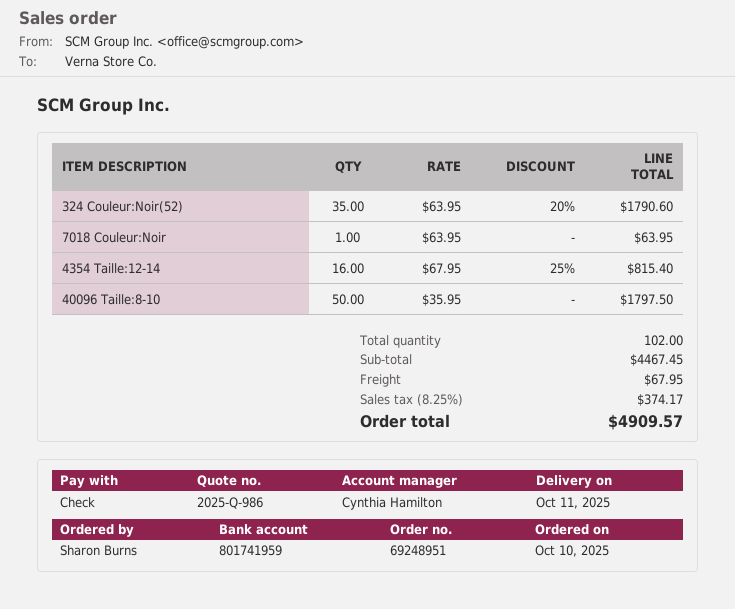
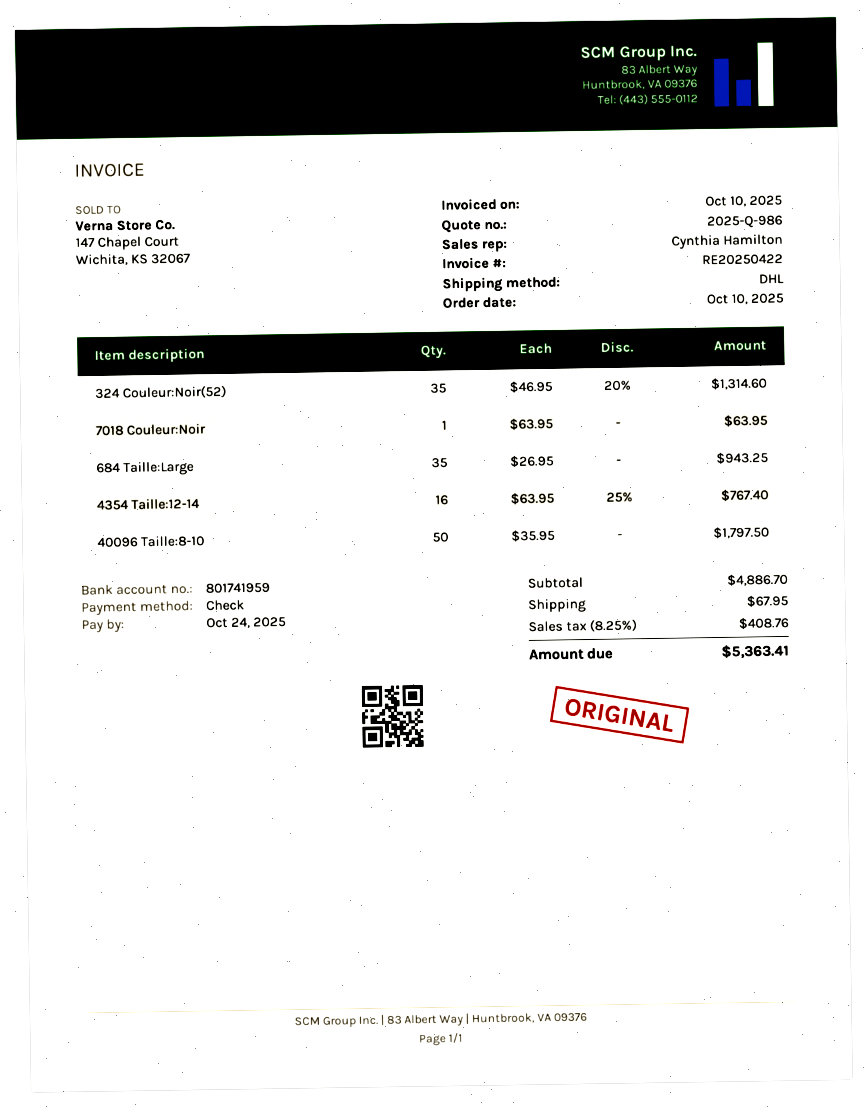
324 Couleur:Noir(52): 35 x 63.95 - 20% = 1790.60 -> 35 x 46.95 - 20% = 1314.60
4354 Taille:12-14: 16 x 67.95 - 25% = 815.40 -> 16 x 63.95 - 25% = 767.40
684 Taille:Large: none -> 35 x 26.95 = 943.25
subtotal: 4467.45 -> 4886.70
tax: 8.25% = 374.17 -> 8.25% = 408.76
total: 4909.57 -> 5363.41

